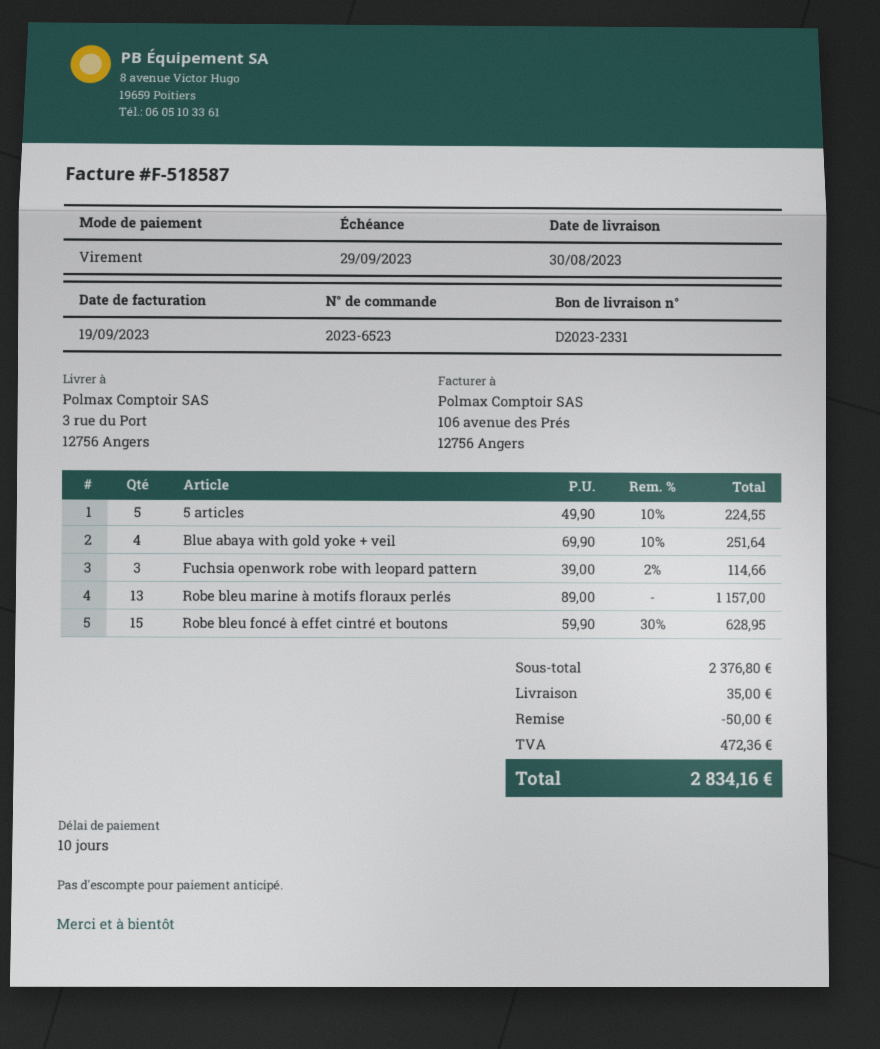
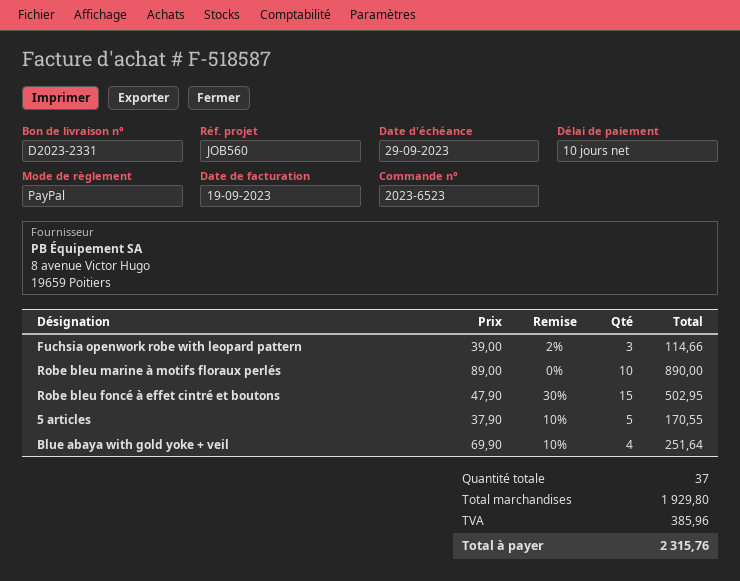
payment method: bank transfer -> PayPal
5 articles: 5 x 49.90 - 10% = 224.55 -> 5 x 37.90 - 10% = 170.55
Robe bleu marine à motifs floraux perlés: 13 x 89.00 = 1157.00 -> 10 x 89.00 = 890.00
Robe bleu foncé à effet cintré et boutons: 15 x 59.90 - 30% = 628.95 -> 15 x 47.90 - 30% = 502.95
subtotal: 2376.80 -> 1929.80
discount: 50.00 -> none
shipping: 35.00 -> none
tax: 472.36 -> 385.96
total: 2834.16 -> 2315.76

